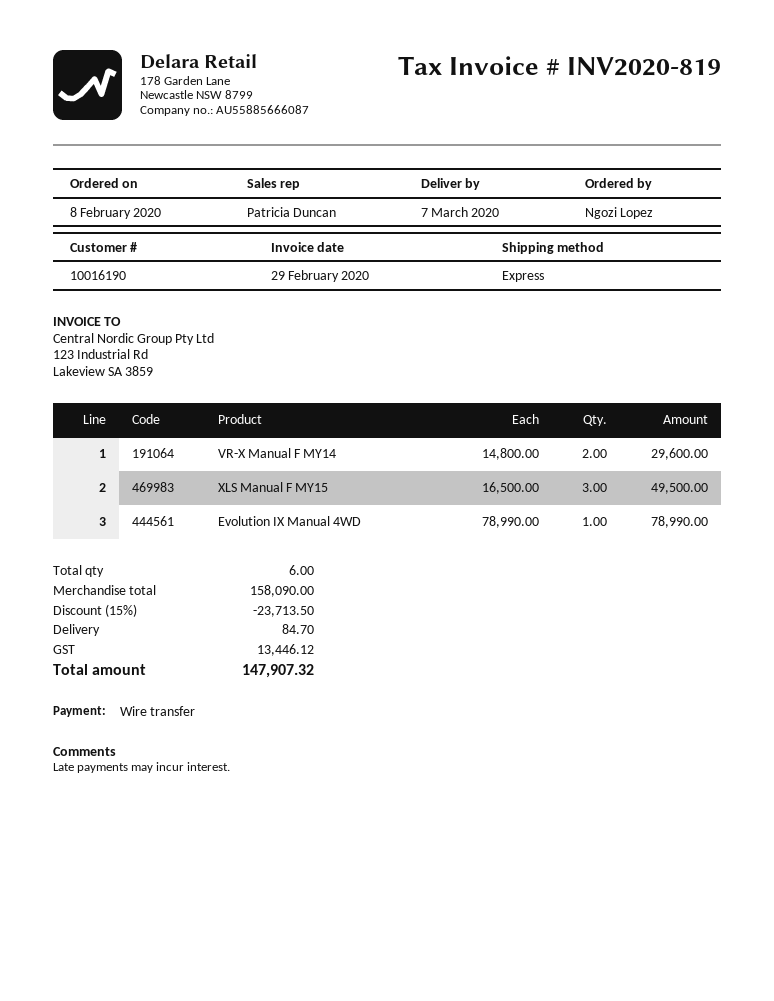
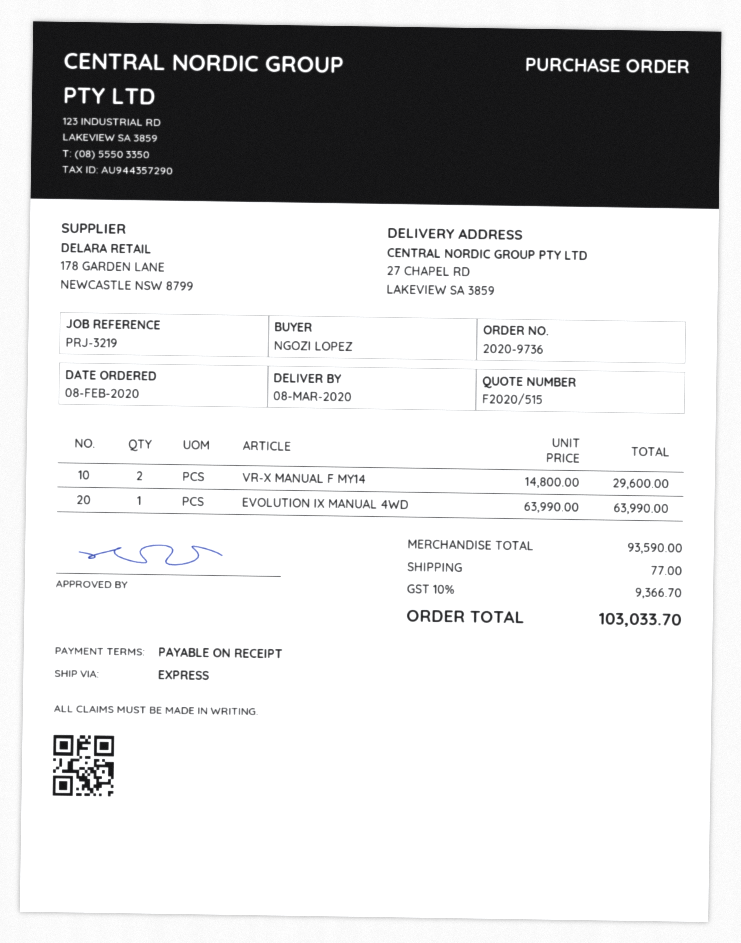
delivery date: 2020-03-07 -> 2020-03-08
XLS Manual F MY15: 3 x 16500.00 = 49500.00 -> none
Evolution IX Manual 4WD: 1 x 78990.00 = 78990.00 -> 1 x 63990.00 = 63990.00
subtotal: 158090.00 -> 93590.00
discount: 15% = 23713.50 -> none
shipping: 84.70 -> 77.00
tax: 13446.12 -> 9366.70
total: 147907.32 -> 103033.70

